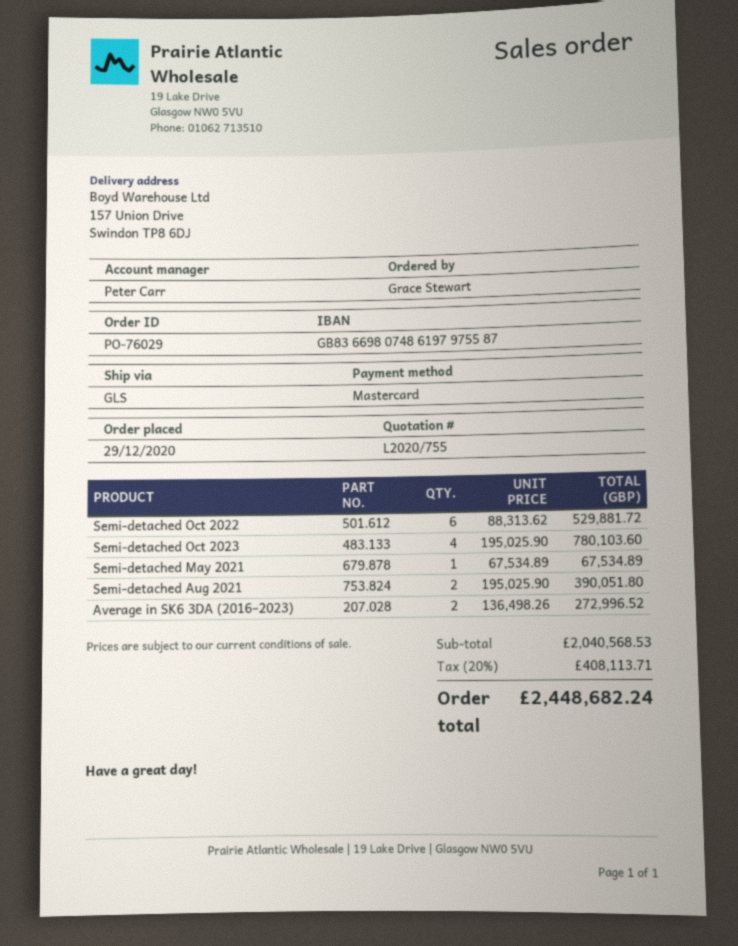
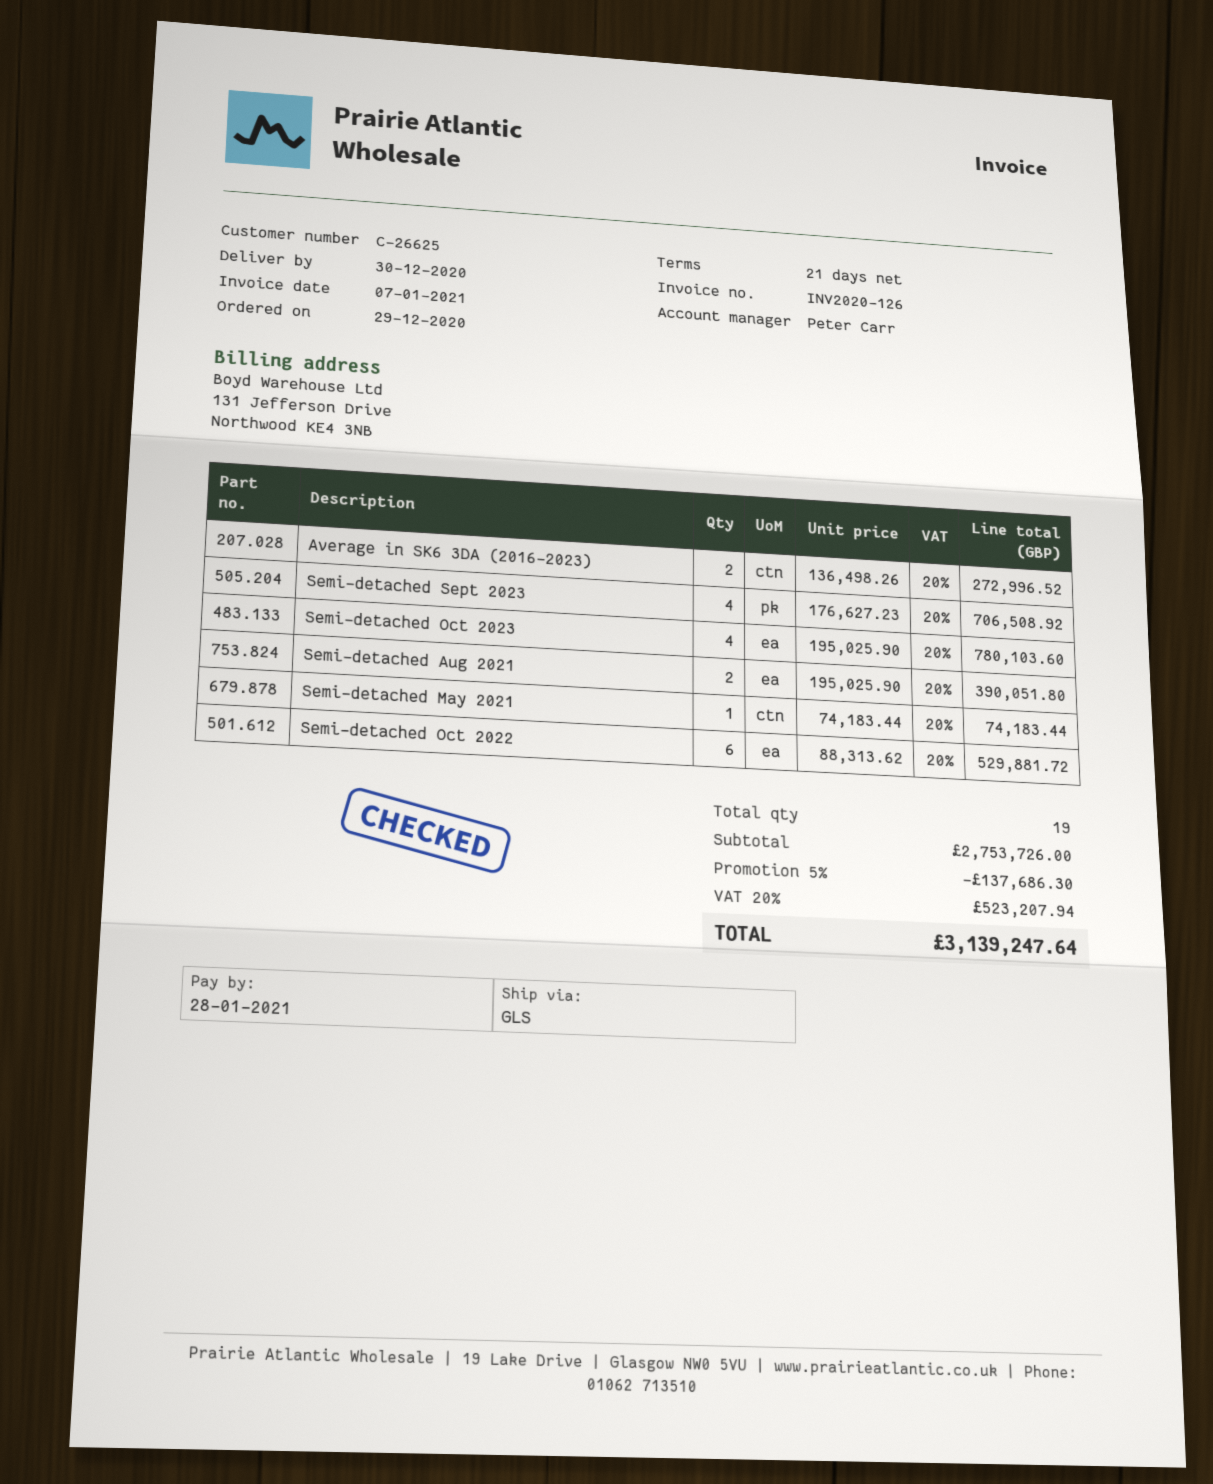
Semi-detached May 2021: 1 x 67534.89 = 67534.89 -> 1 x 74183.44 = 74183.44
Semi-detached Sept 2023: none -> 4 x 176627.23 = 706508.92
subtotal: 2040568.53 -> 2753726.00
discount: none -> 5% = 137686.30
tax: 20% = 408113.71 -> 20% = 523207.94
total: 2448682.24 -> 3139247.64

